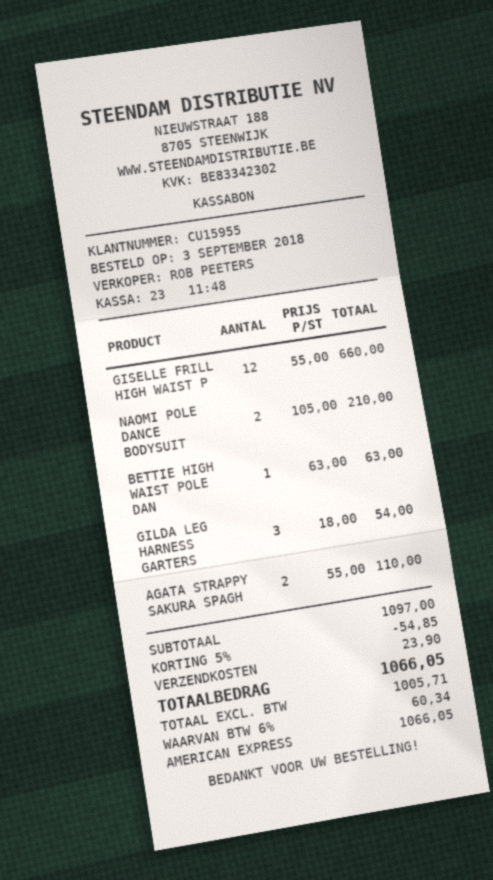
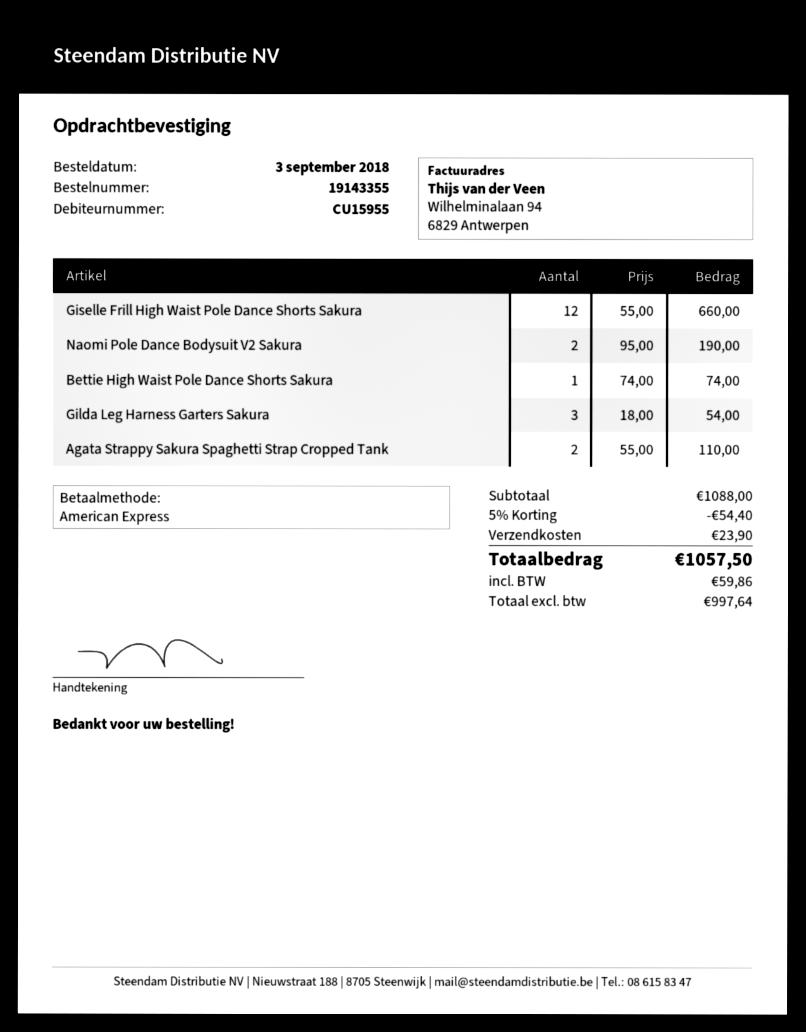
NAOMI POLE DANCE BODYSUIT: 2 x 105.00 = 210.00 -> 2 x 95.00 = 190.00
BETTIE HIGH WAIST POLE DAN: 1 x 63.00 = 63.00 -> 1 x 74.00 = 74.00
subtotal: 1097.00 -> 1088.00
discount: 5% = 54.85 -> 5% = 54.40
net: 1005.71 -> 997.64
tax: 60.34 -> 59.86
total: 1066.05 -> 1057.50

